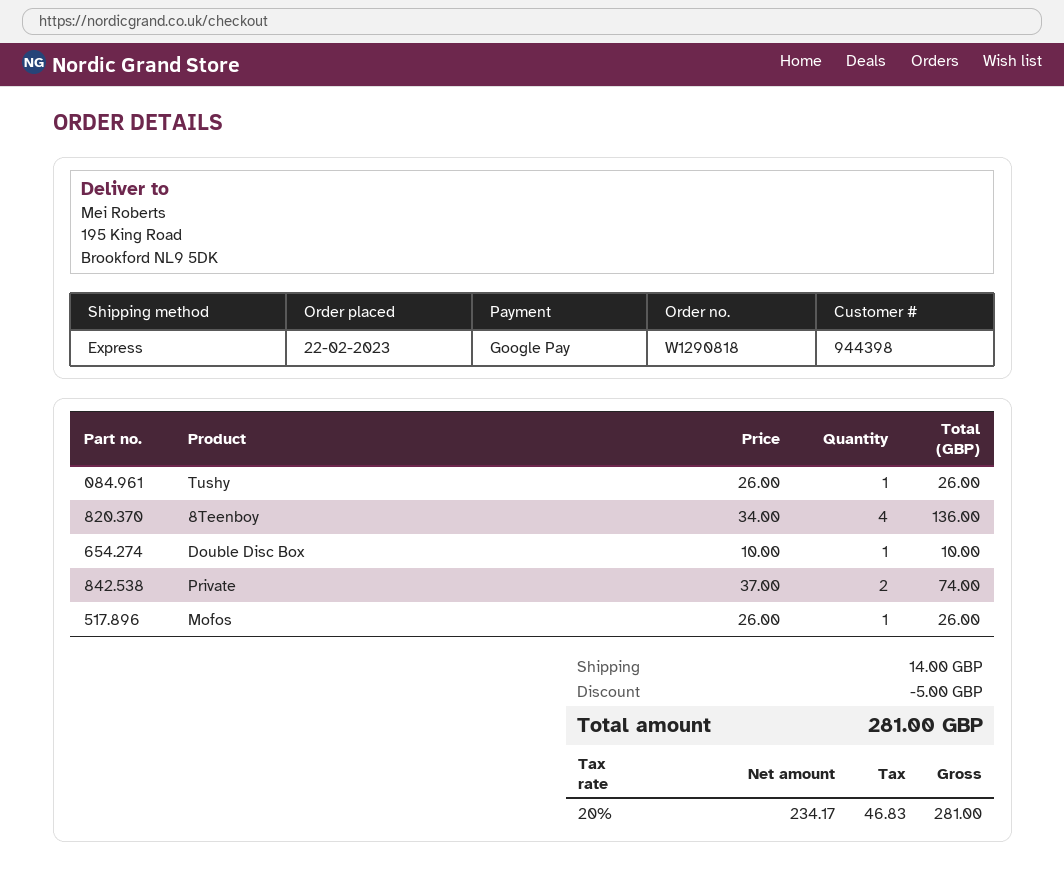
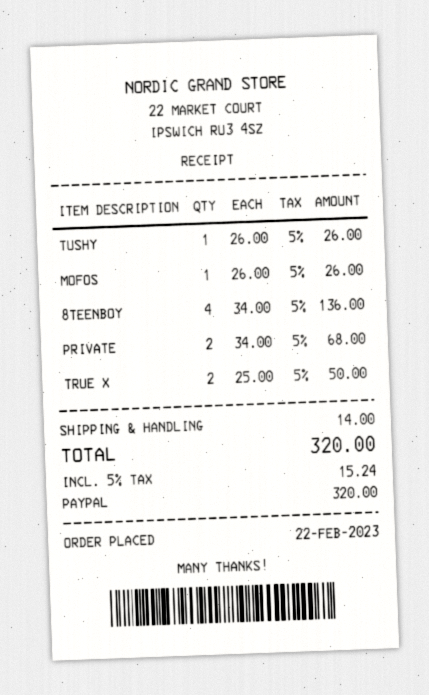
payment method: Google Pay -> PayPal
Double Disc Box: 1 x 10.00 = 10.00 -> none
Private: 2 x 37.00 = 74.00 -> 2 x 34.00 = 68.00
TRUE X: none -> 2 x 25.00 = 50.00
discount: 5.00 -> none
tax: 20% = 46.83 -> 5% = 15.24
total: 281.00 -> 320.00

